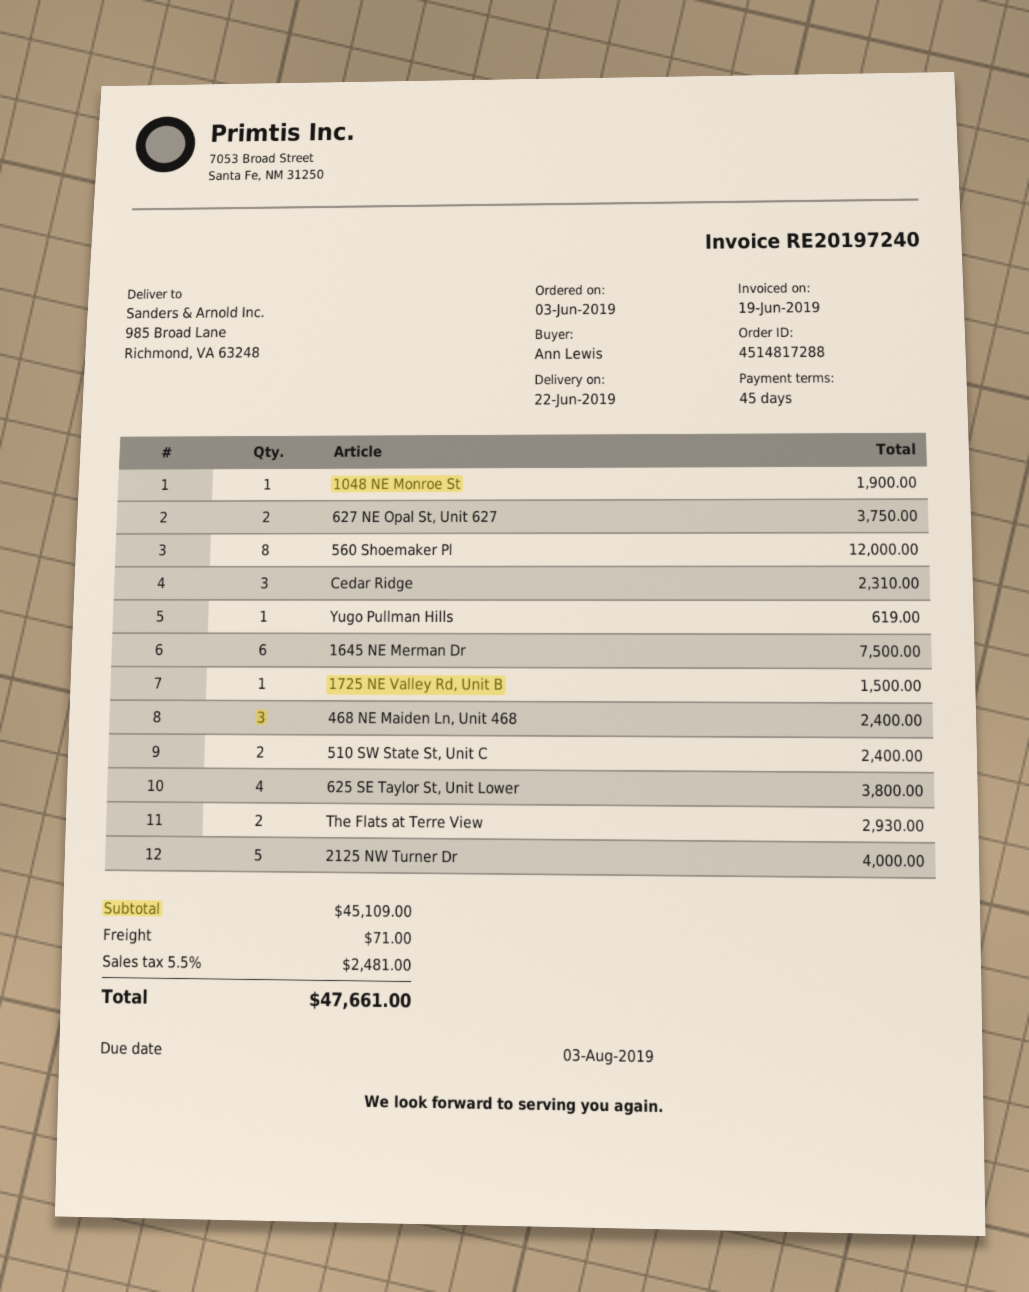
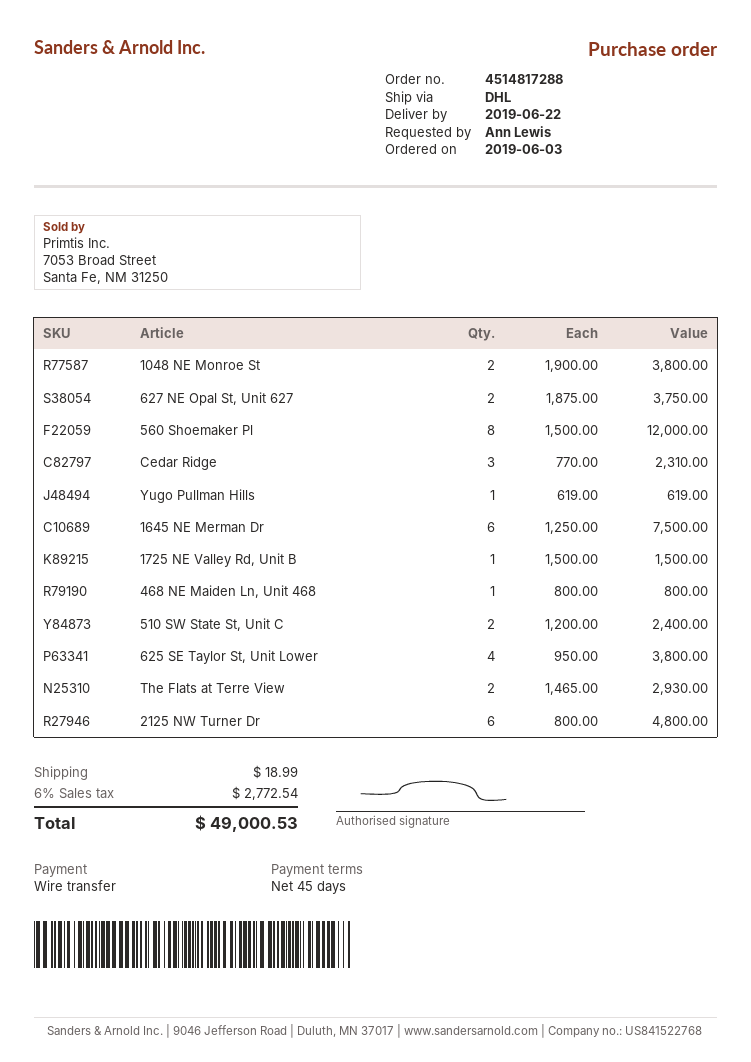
1048 NE Monroe St: 1 for 1900.00 -> 2 for 3800.00
468 NE Maiden Ln, Unit 468: 3 for 2400.00 -> 1 for 800.00
2125 NW Turner Dr: 5 for 4000.00 -> 6 for 4800.00
shipping: 71.00 -> 18.99
tax: 5.5% = 2481.00 -> 6% = 2772.54
total: 47661.00 -> 49000.53

